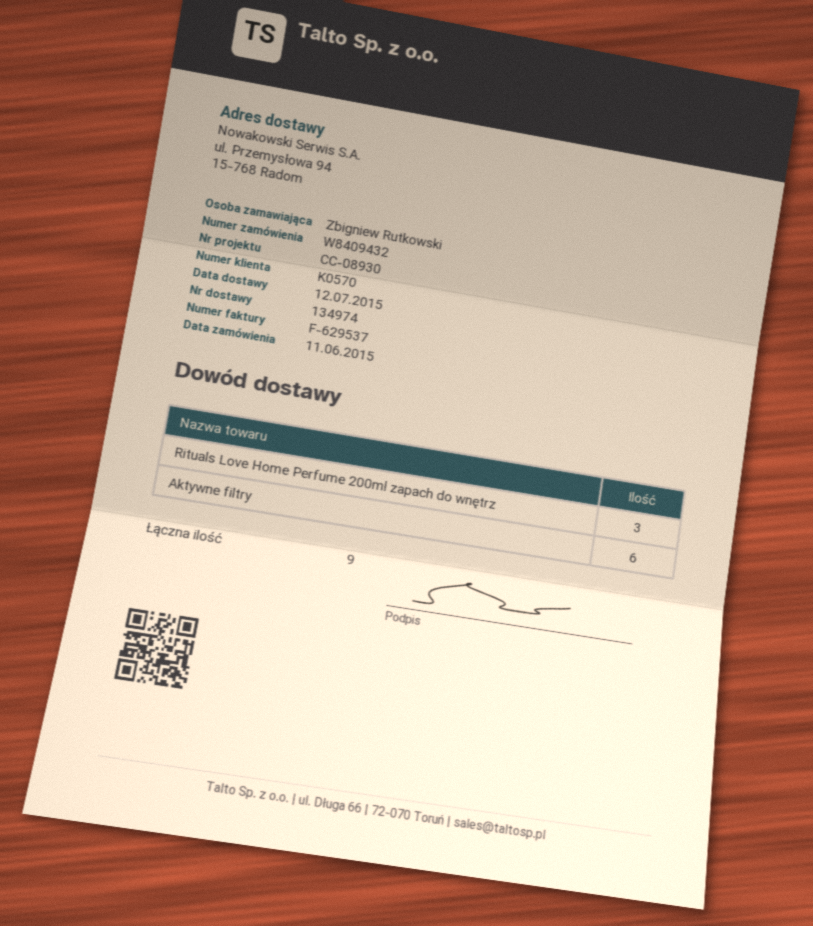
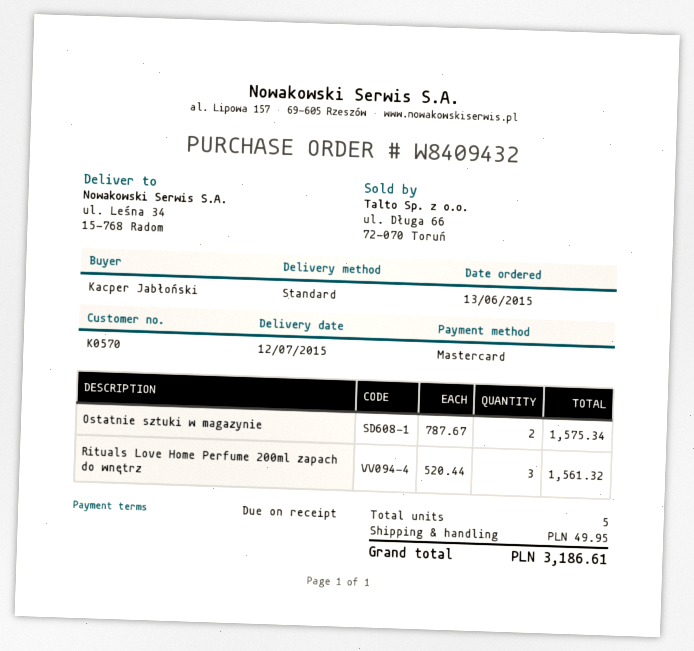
order date: 2015-06-11 -> 2015-06-13
ordered by: Zbigniew Rutkowski -> Kacper Jabłoński
ship to: ul. Przemysłowa 94, 15-768 Radom -> ul. Leśna 34, 15-768 Radom
Aktywne filtry: 6 -> none
Ostatnie sztuki w magazynie: none -> 2
total quantity: 9 -> 5

